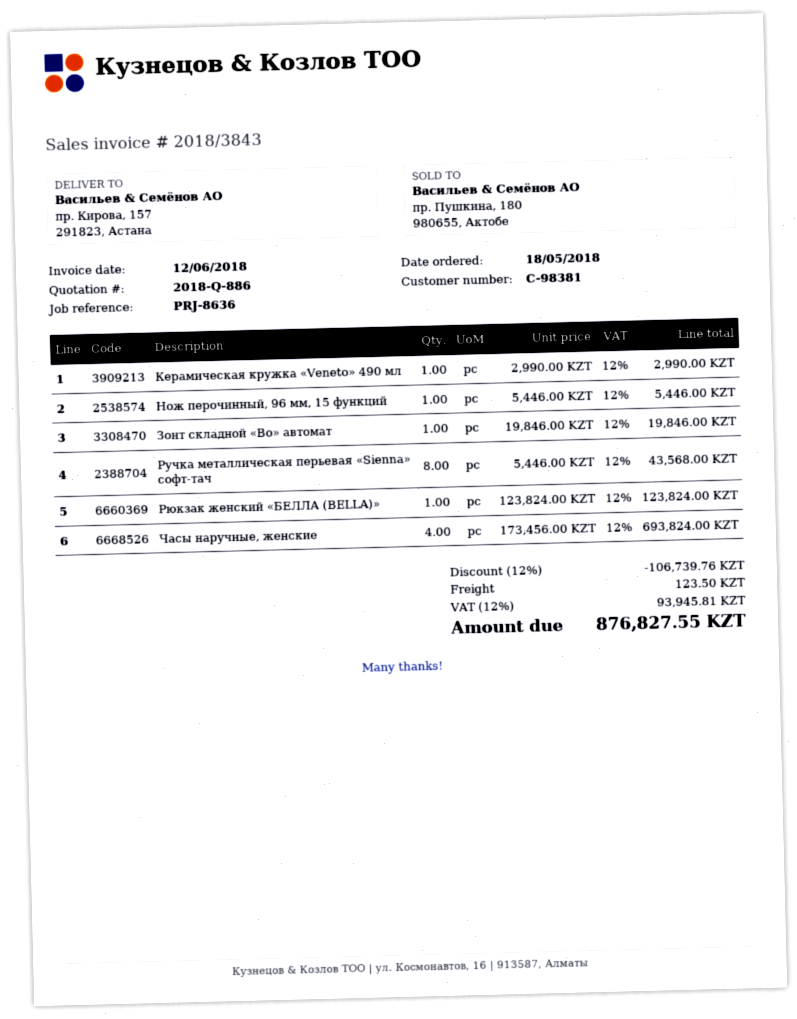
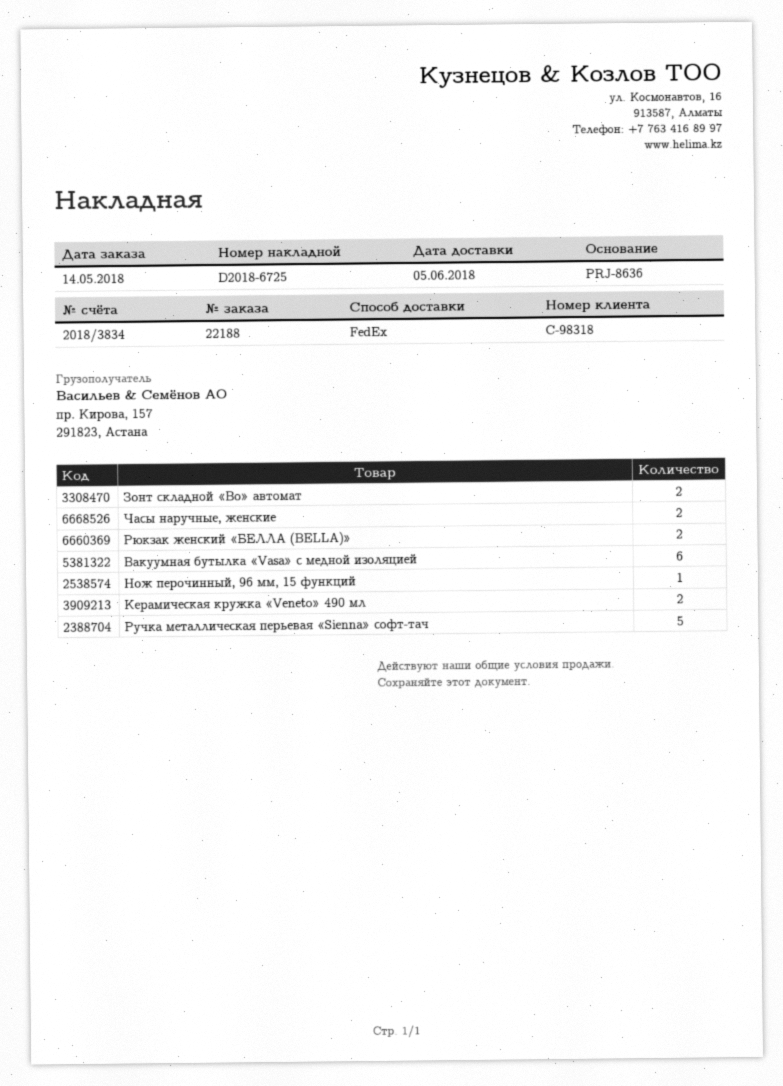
order date: 2018-05-18 -> 2018-05-14
invoice number: 2018/3843 -> 2018/3834
customer number: C-98381 -> C-98318
Керамическая кружка «Veneto» 490 мл: 1 -> 2
Зонт складной «Bo» автомат: 1 -> 2
Ручка металлическая перьевая «Sienna» софт-тач: 8 -> 5
Рюкзак женский «БЕЛЛА (BELLA)»: 1 -> 2
Часы наручные, женские: 4 -> 2
Вакуумная бутылка «Vasa» c медной изоляцией: none -> 6

